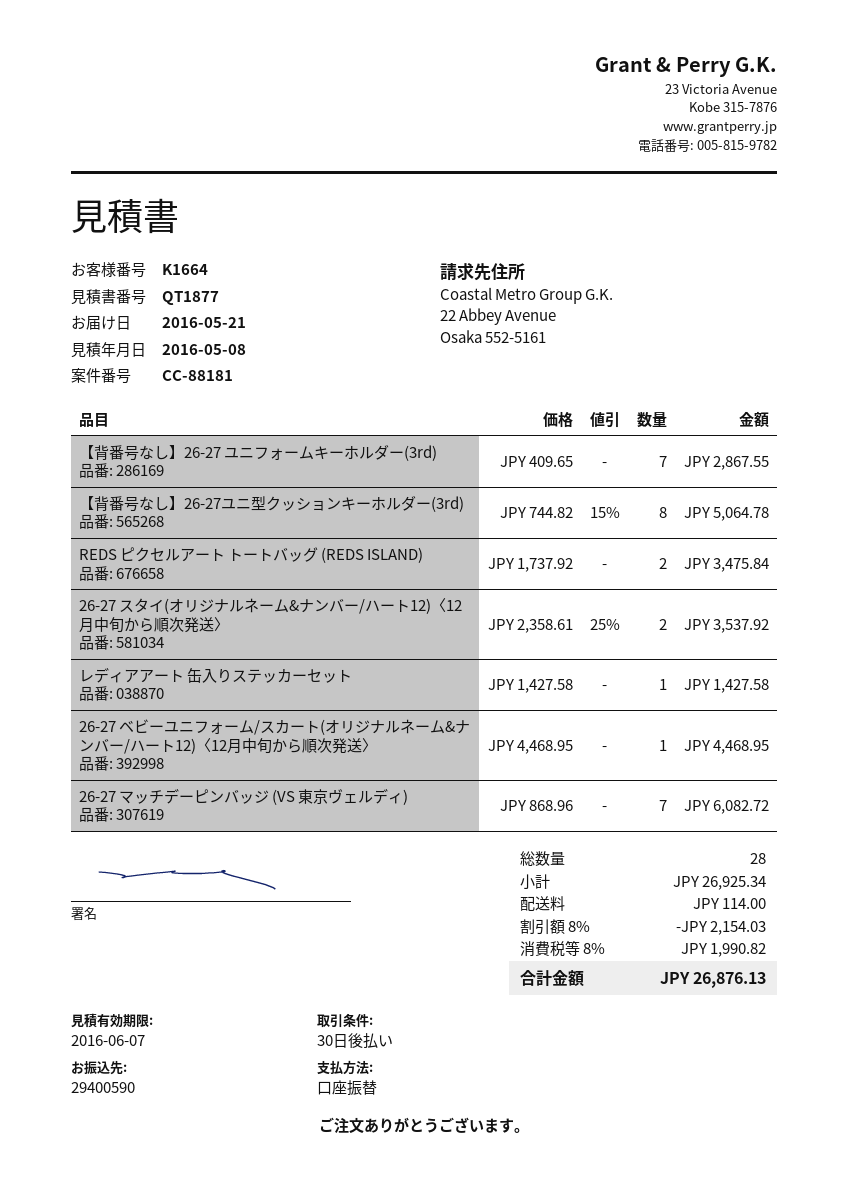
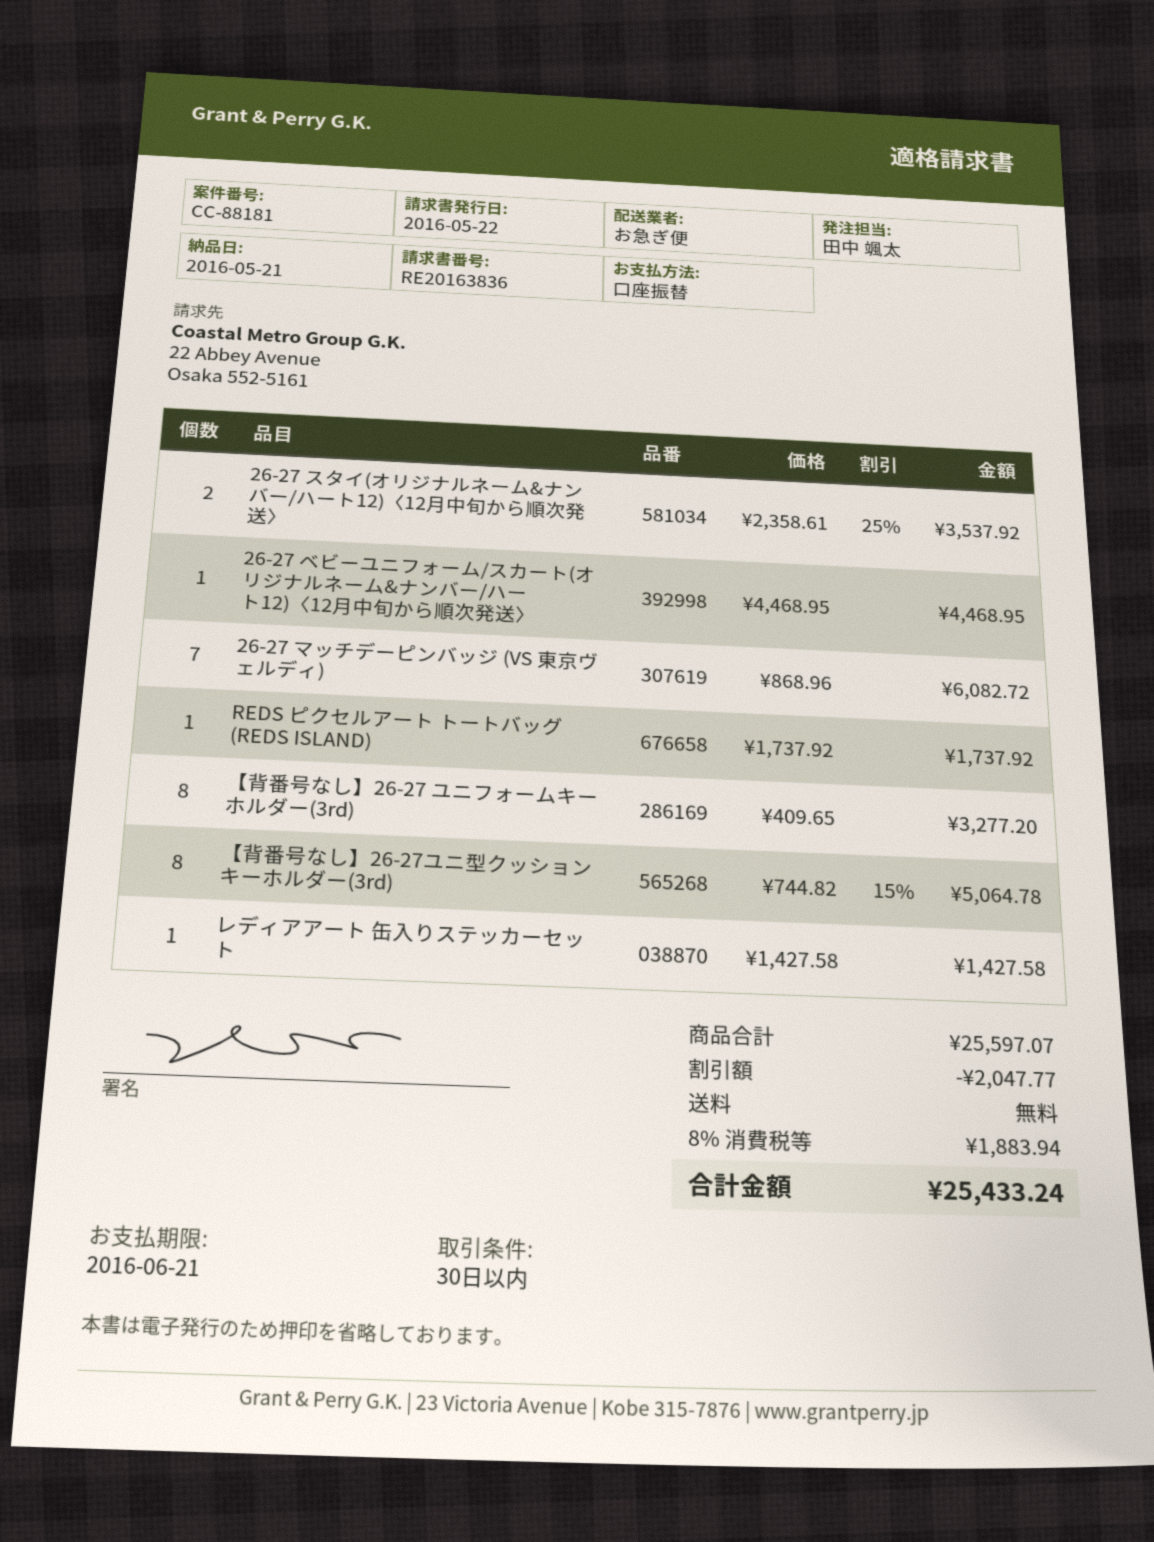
【背番号なし】26-27 ユニフォームキーホルダー(3rd): 7 x 409.65 = 2867.55 -> 8 x 409.65 = 3277.20
REDS ピクセルアート トートバッグ (REDS ISLAND): 2 x 1737.92 = 3475.84 -> 1 x 1737.92 = 1737.92
subtotal: 26925.34 -> 25597.07
discount: 2154.03 -> 2047.77
shipping: 114.00 -> 0.00
tax: 8% = 1990.82 -> 8% = 1883.94
total: 26876.13 -> 25433.24

